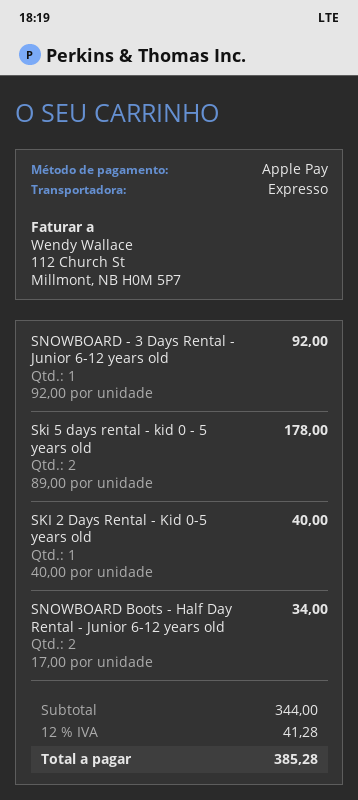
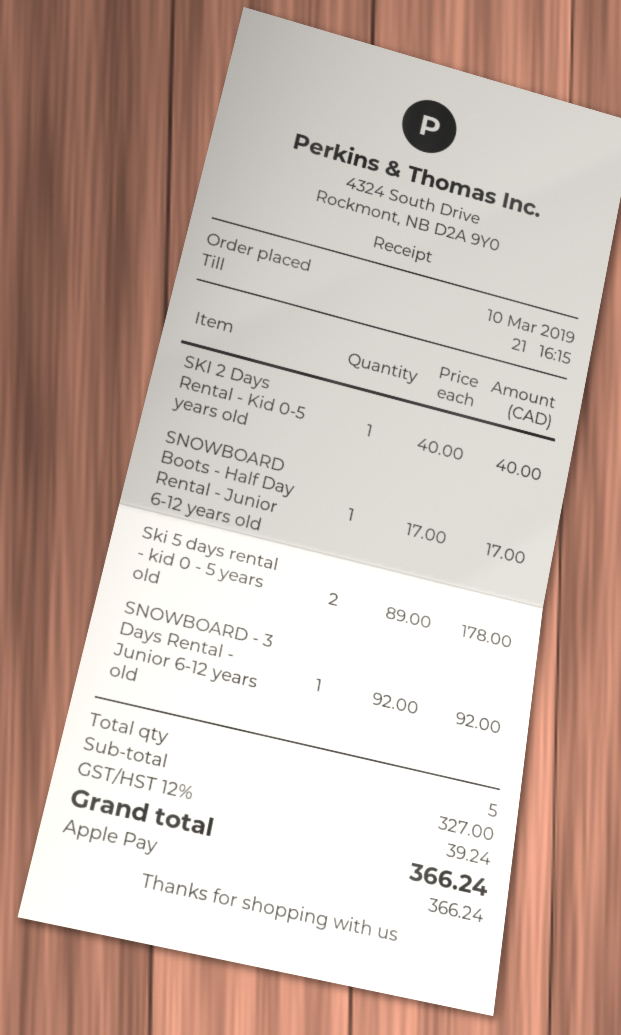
SNOWBOARD Boots - Half Day Rental - Junior 6-12 years old: 2 x 17.00 = 34.00 -> 1 x 17.00 = 17.00
subtotal: 344.00 -> 327.00
tax: 12% = 41.28 -> 12% = 39.24
total: 385.28 -> 366.24

